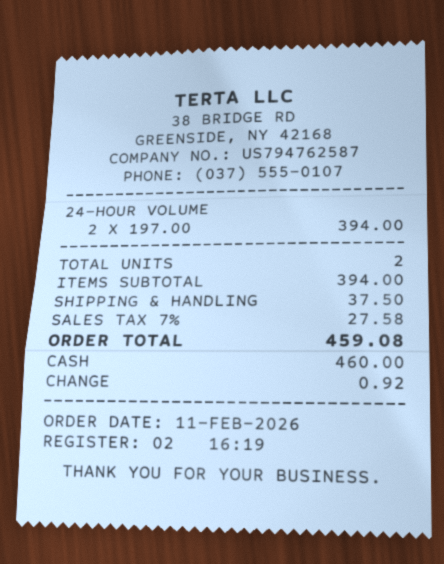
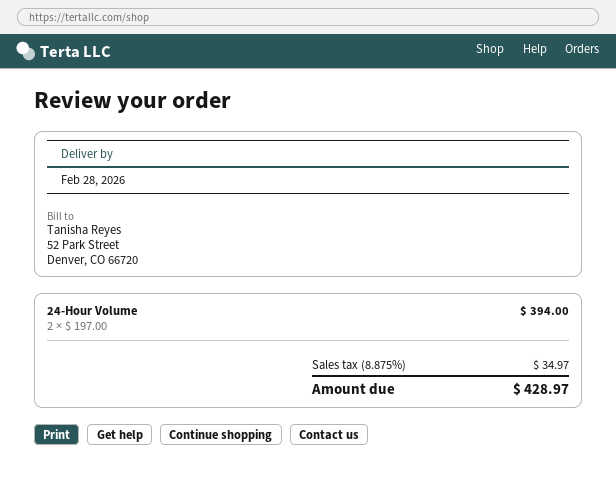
shipping: 37.50 -> none
tax: 7% = 27.58 -> 8.875% = 34.97
total: 459.08 -> 428.97

